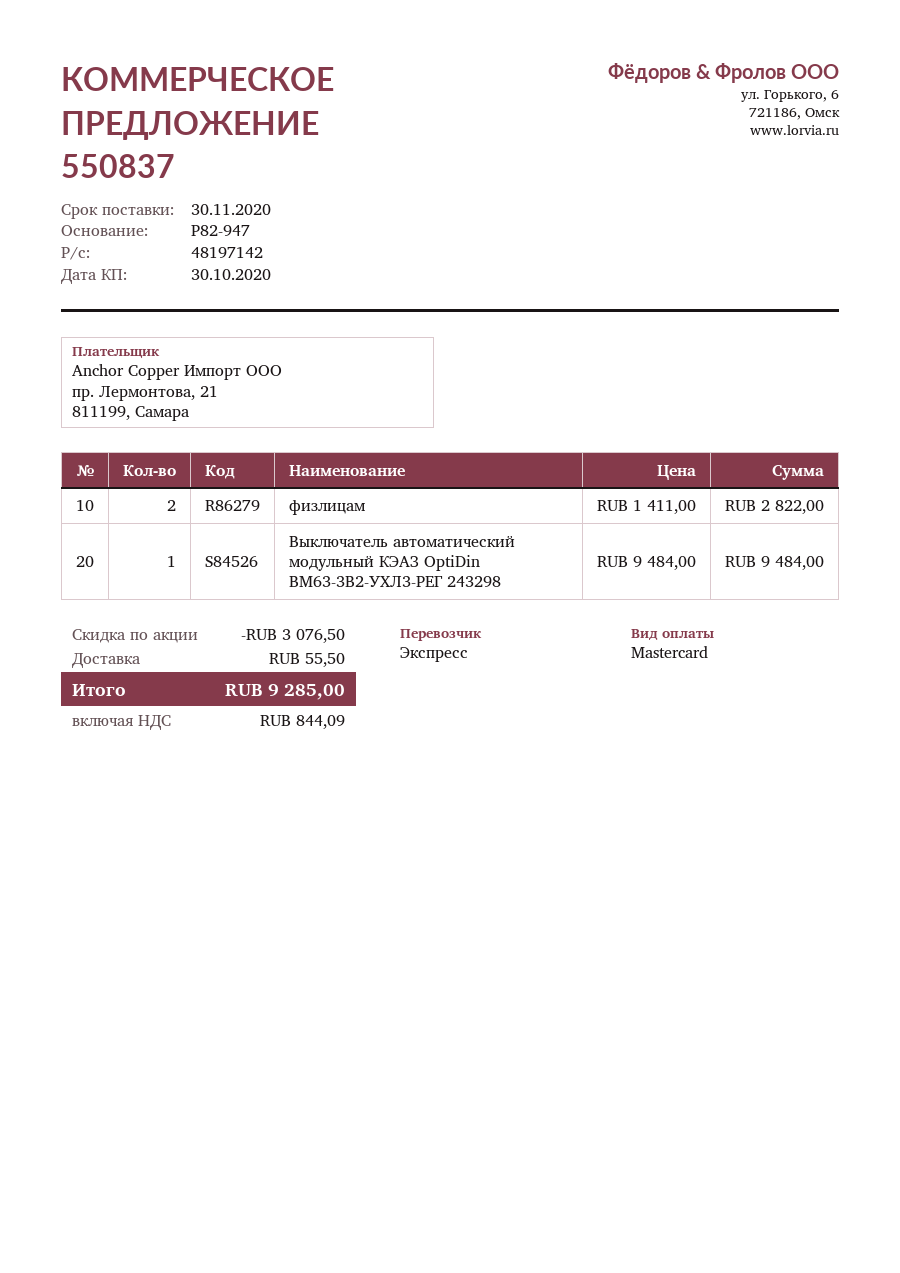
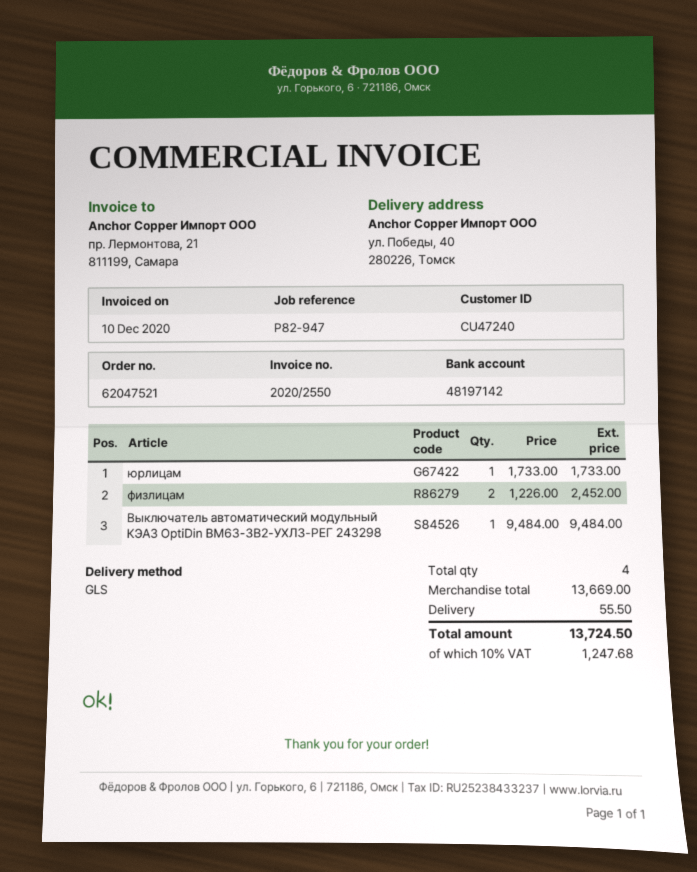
shipping method: express -> GLS
физлицам: 2 x 1411.00 = 2822.00 -> 2 x 1226.00 = 2452.00
юрлицам: none -> 1 x 1733.00 = 1733.00
discount: 3076.50 -> none
tax: 844.09 -> 1247.68
total: 9285.00 -> 13724.50

